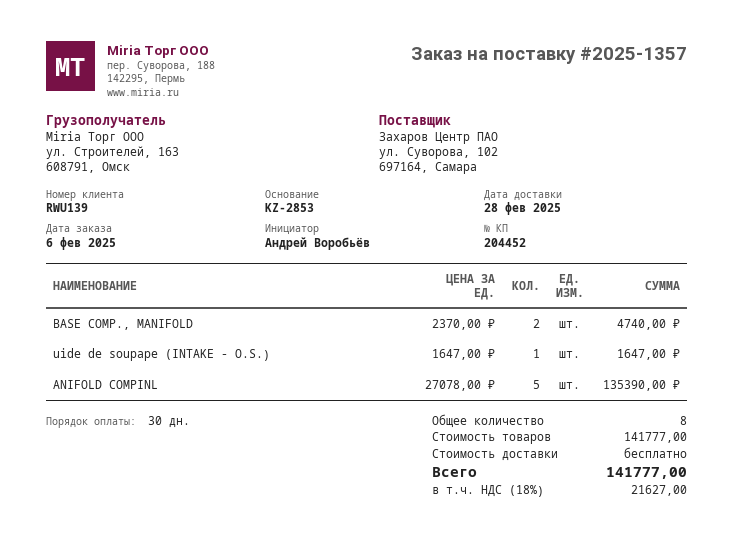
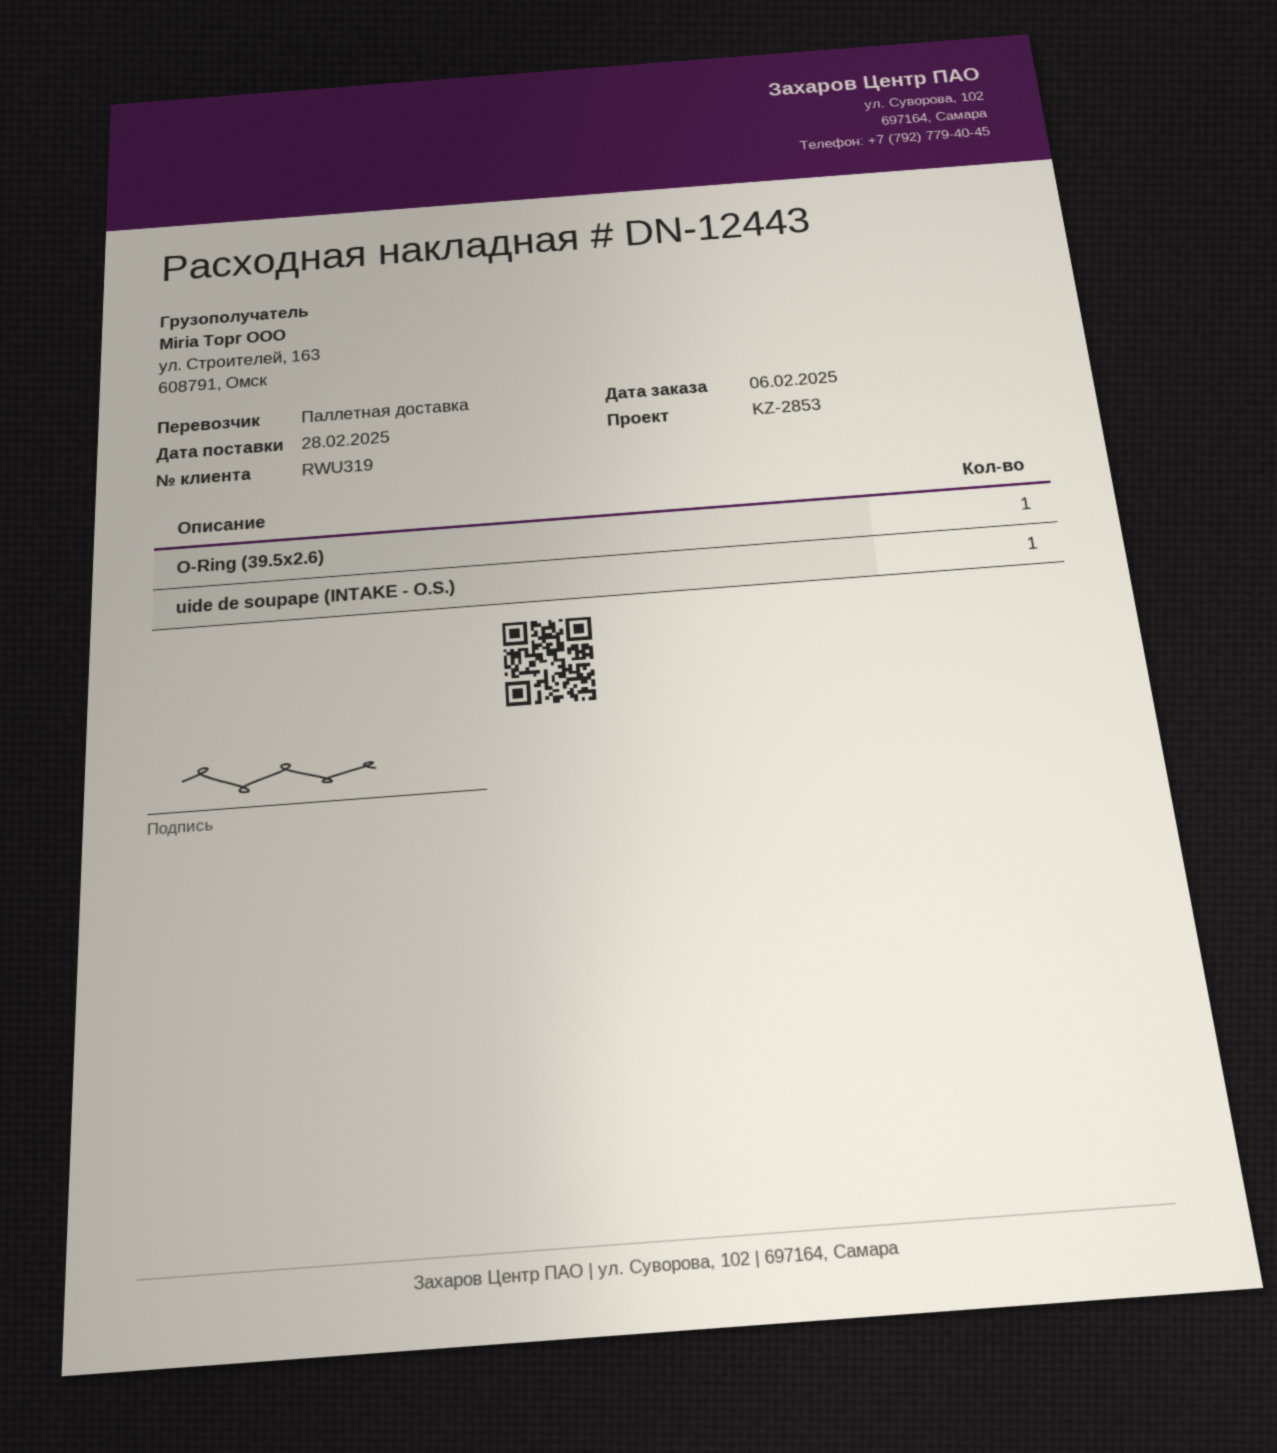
customer number: RWU139 -> RWU319
BASE COMP., MANIFOLD: 2 -> none
ANIFOLD COMPINL: 5 -> none
O-Ring (39.5x2.6): none -> 1

